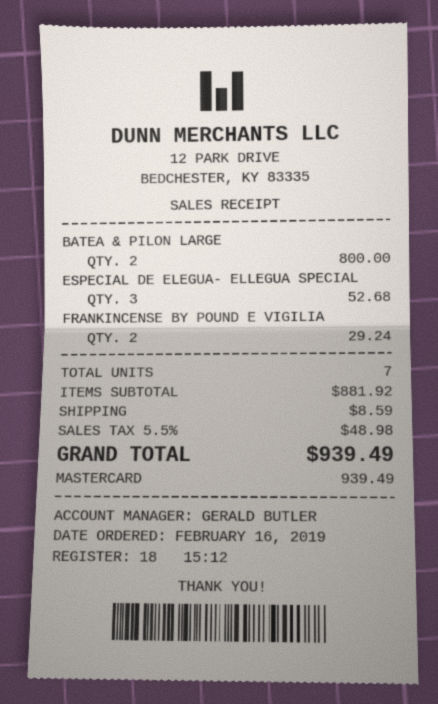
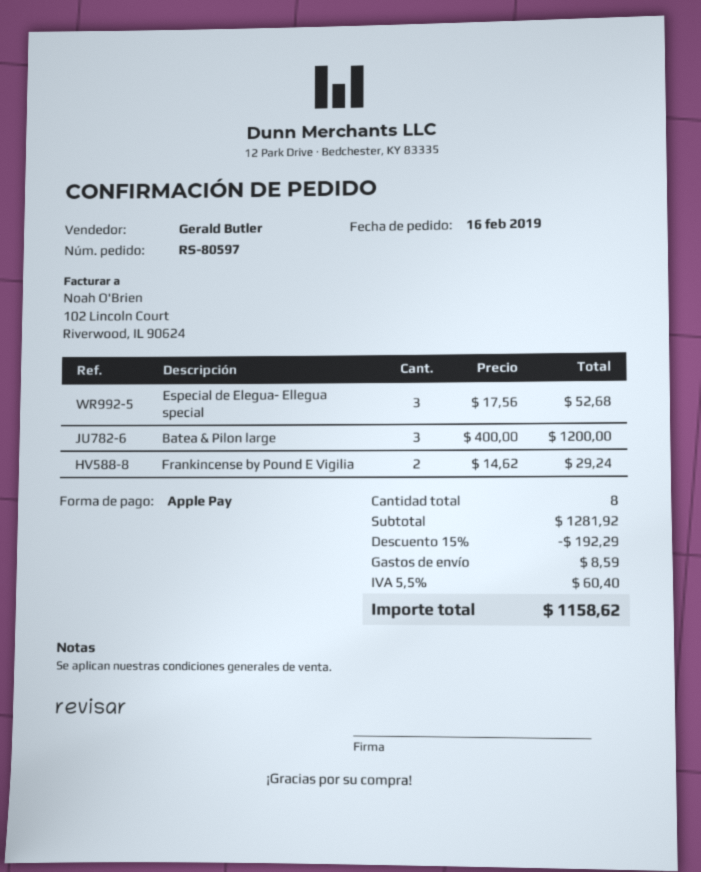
payment method: Mastercard -> Apple Pay
BATEA & PILON LARGE: 2 for 800.00 -> 3 for 1200.00
total quantity: 7 -> 8
subtotal: 881.92 -> 1281.92
discount: none -> 15% = 192.29
tax: 5.5% = 48.98 -> 5.5% = 60.40
total: 939.49 -> 1158.62

